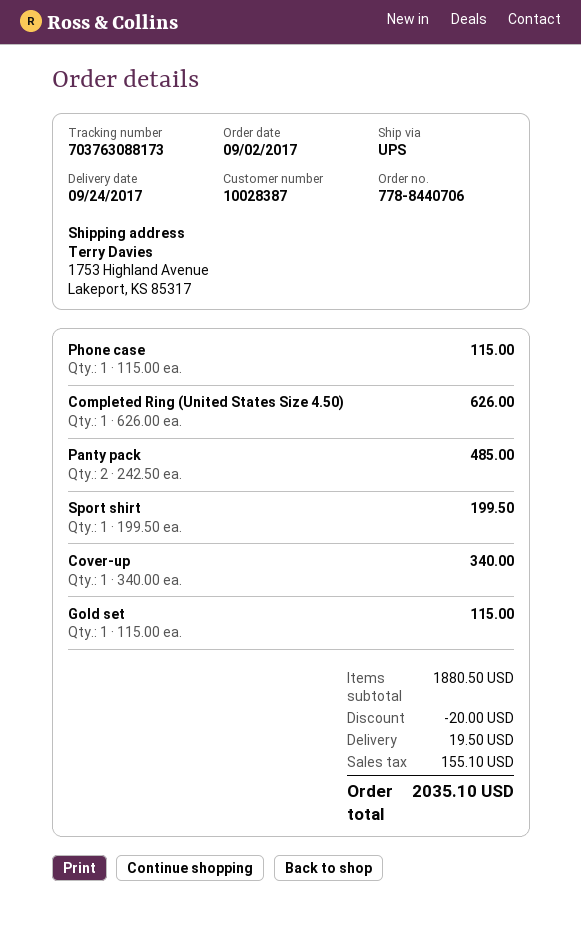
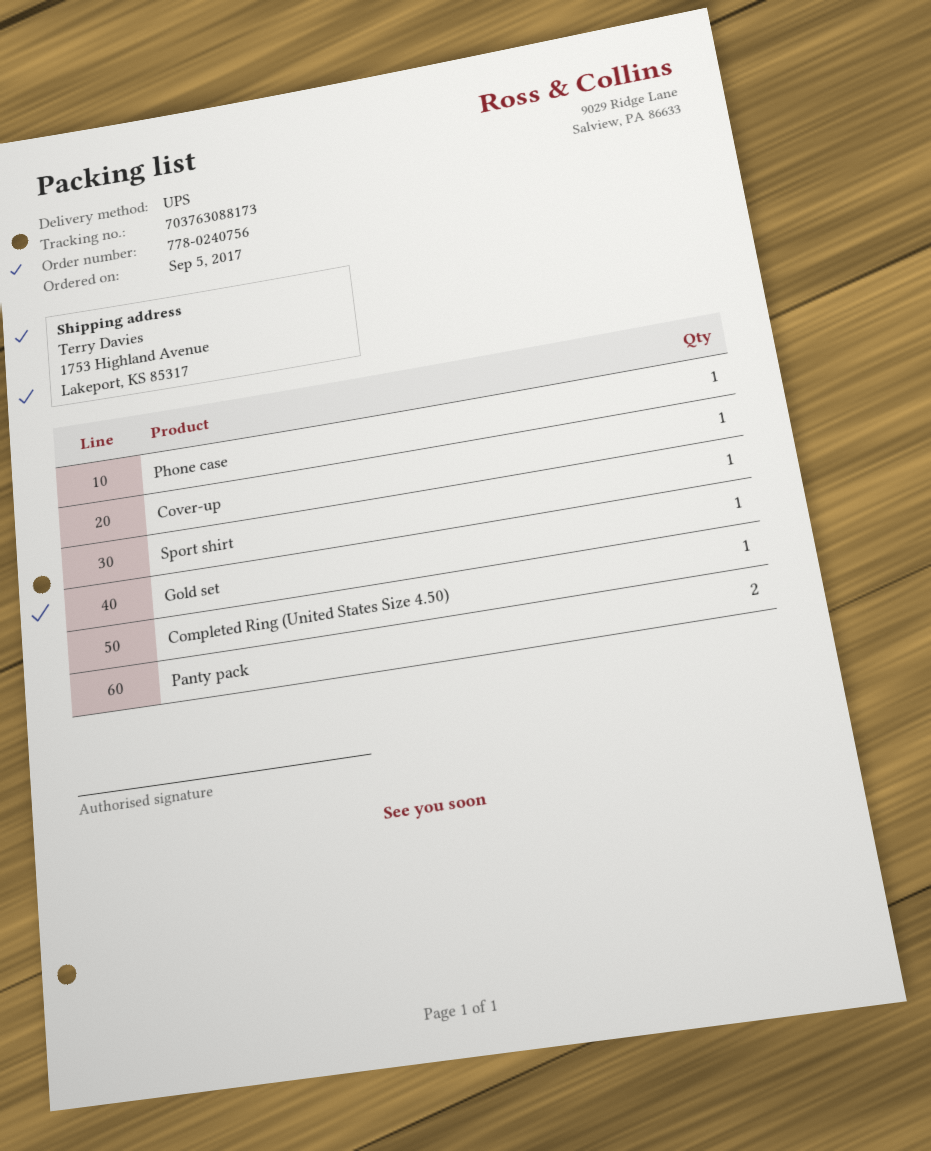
order number: 778-8440706 -> 778-0240756
order date: 2017-09-02 -> 2017-09-05

